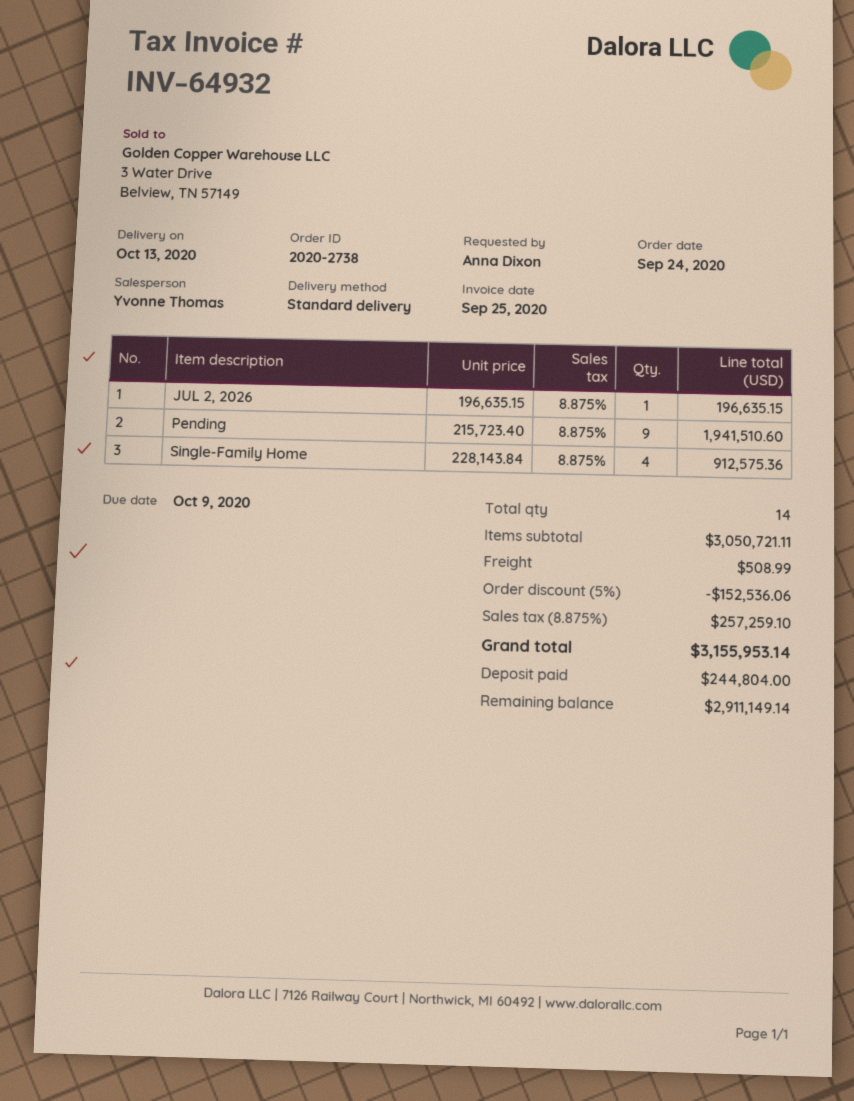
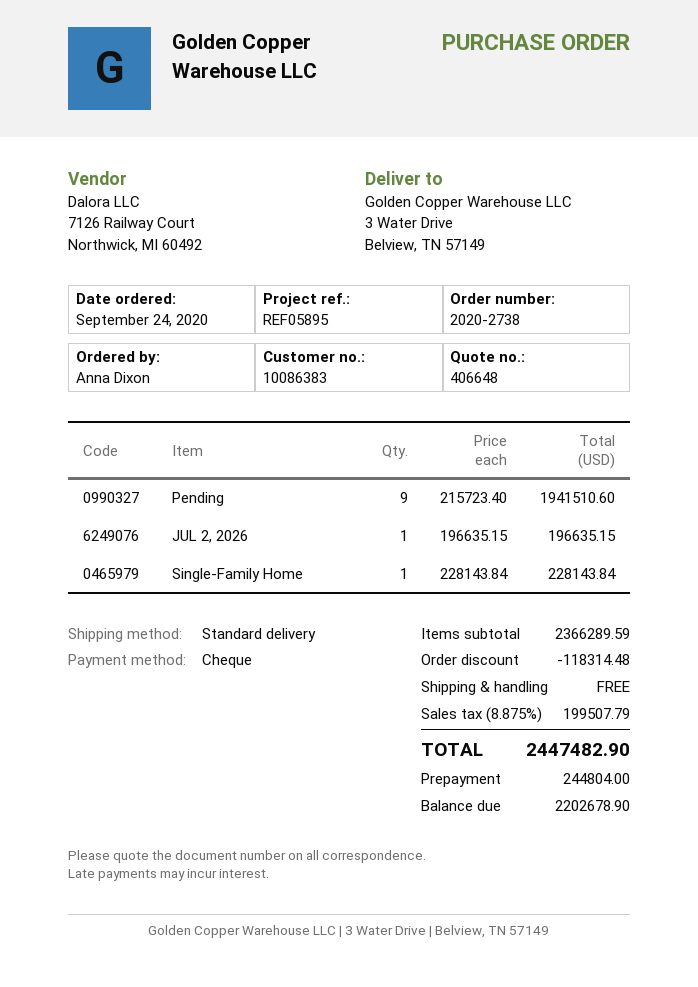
Single-Family Home: 4 x 228143.84 = 912575.36 -> 1 x 228143.84 = 228143.84
subtotal: 3050721.11 -> 2366289.59
discount: 152536.06 -> 118314.48
shipping: 508.99 -> 0.00
tax: 8.875% = 257259.10 -> 8.875% = 199507.79
total: 3155953.14 -> 2447482.90
balance: 2911149.14 -> 2202678.90

